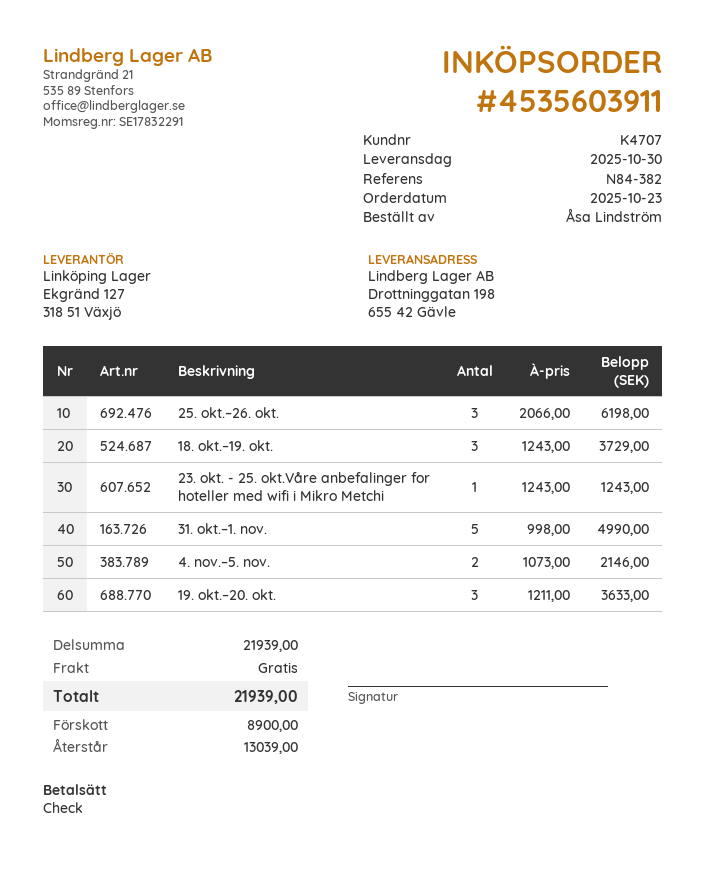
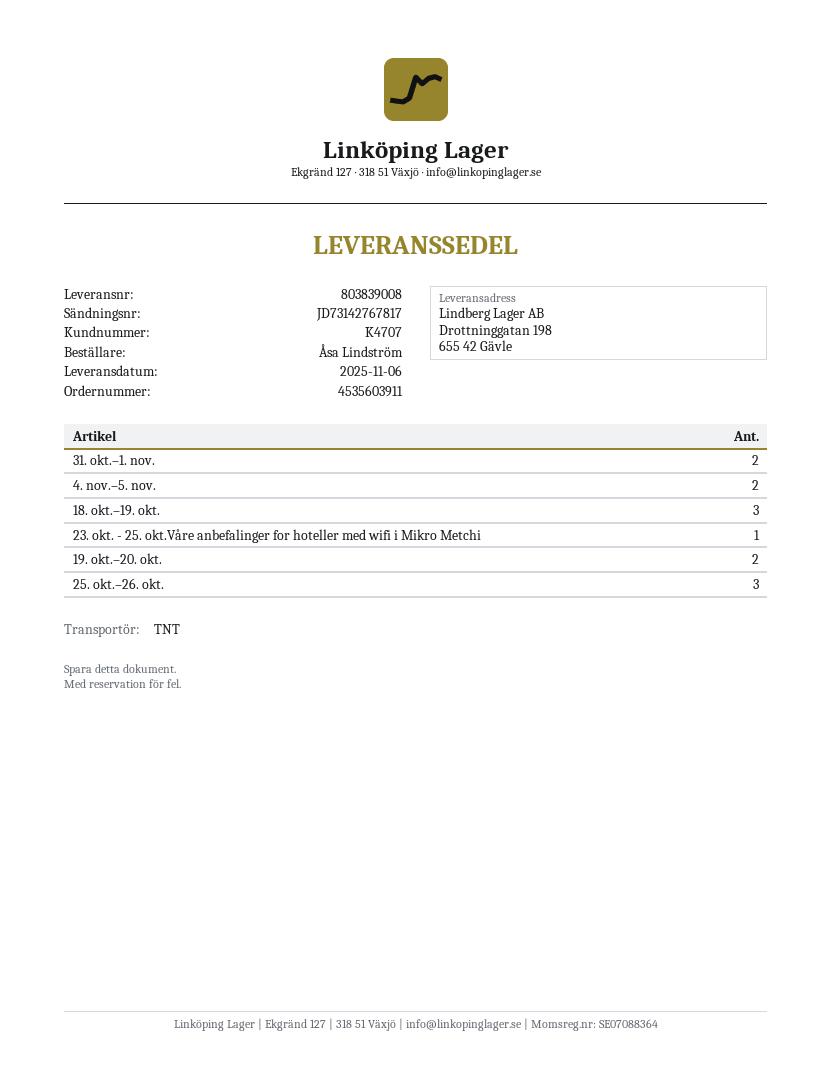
delivery date: 2025-10-30 -> 2025-11-06
31. okt.–1. nov.: 5 -> 2
19. okt.–20. okt.: 3 -> 2

